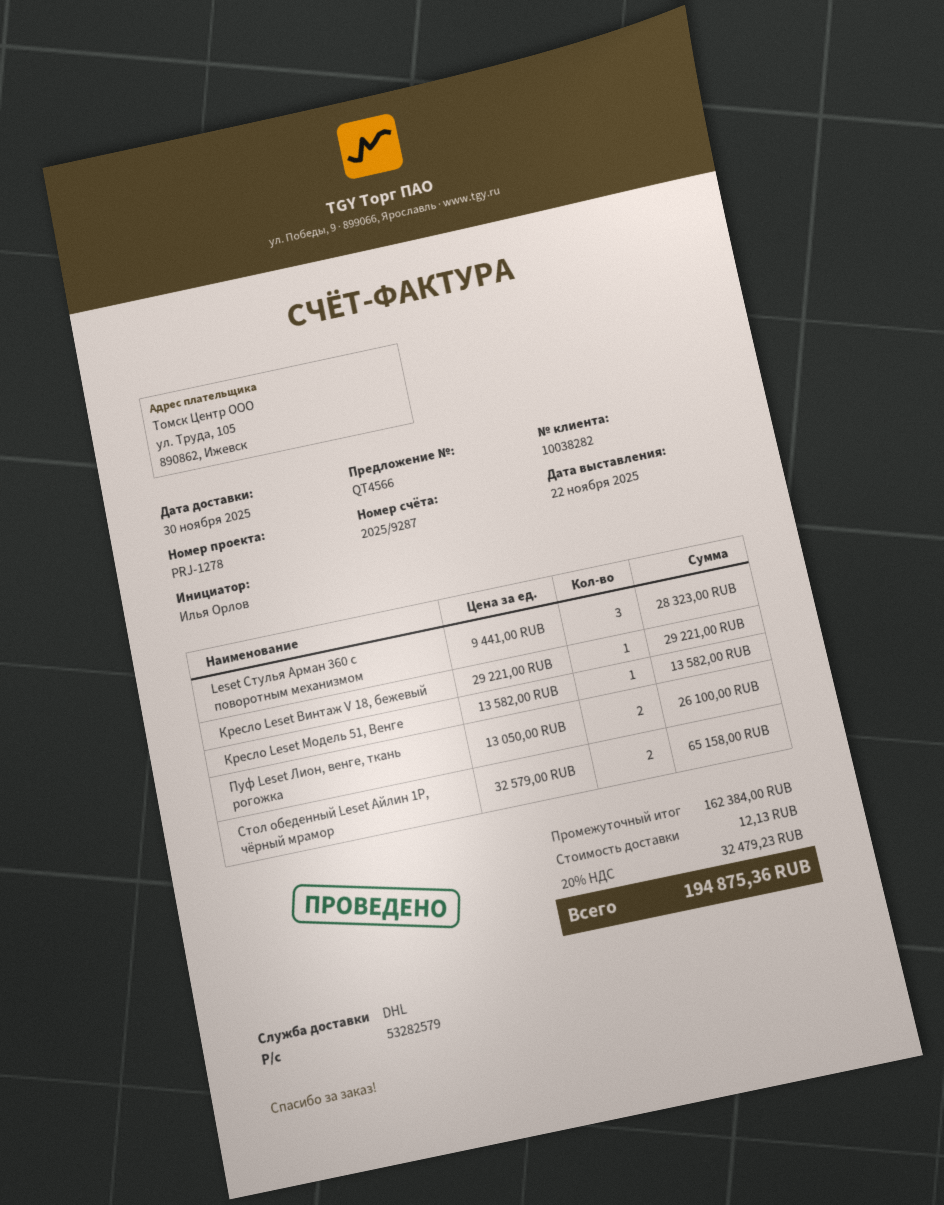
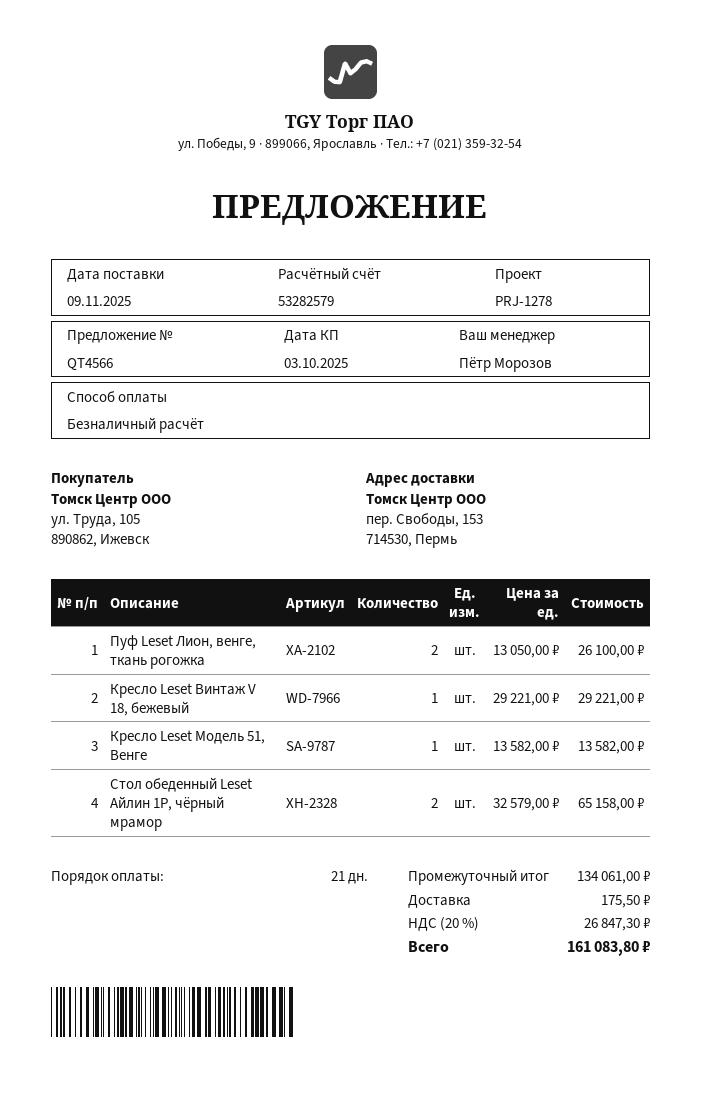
delivery date: 2025-11-30 -> 2025-11-09
Leset Стулья Арман 360 с поворотным механизмом: 3 x 9441.00 = 28323.00 -> none
subtotal: 162384.00 -> 134061.00
shipping: 12.13 -> 175.50
tax: 20% = 32479.23 -> 20% = 26847.30
total: 194875.36 -> 161083.80

